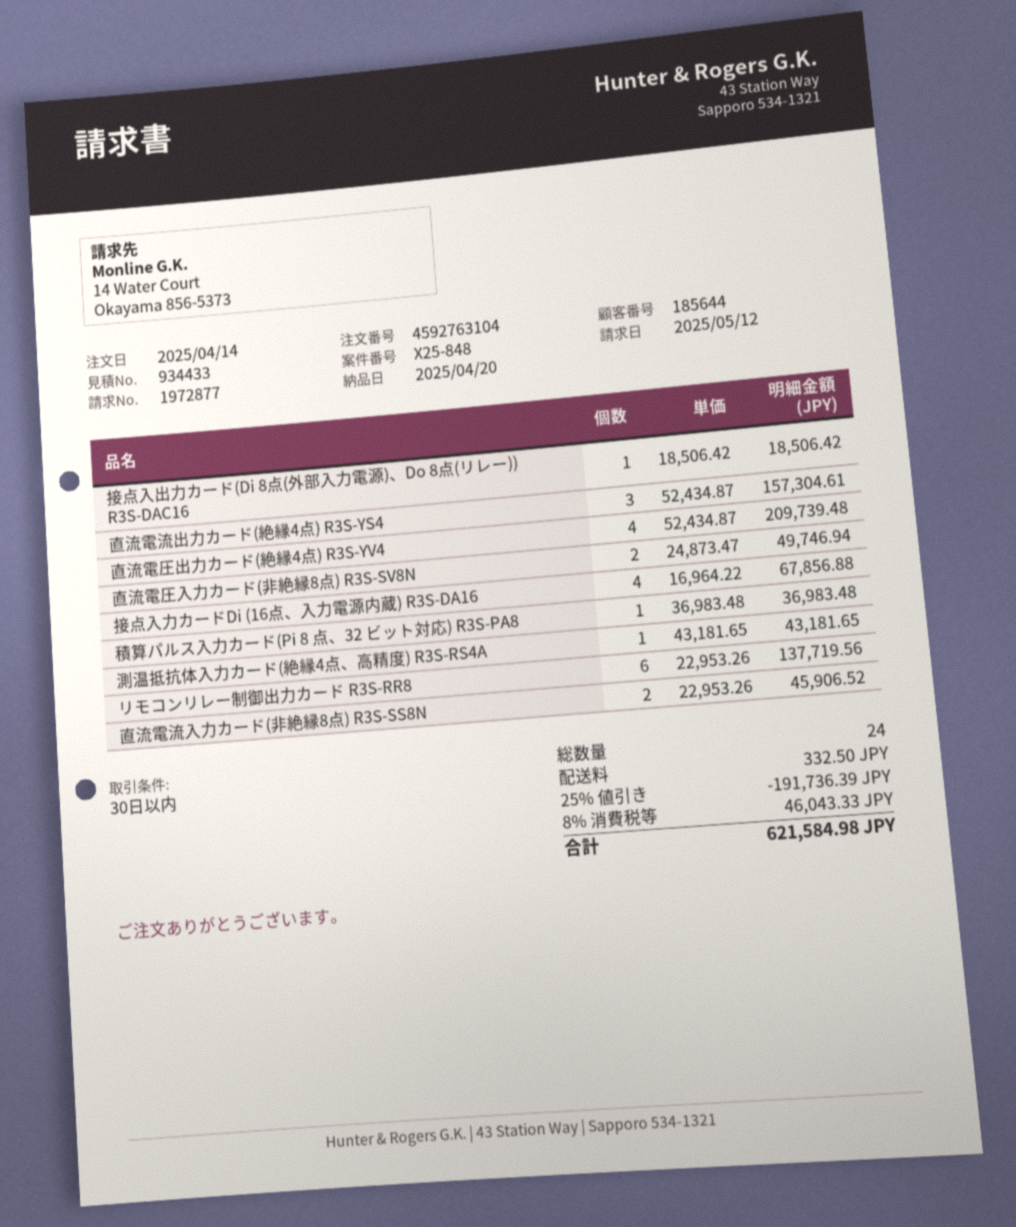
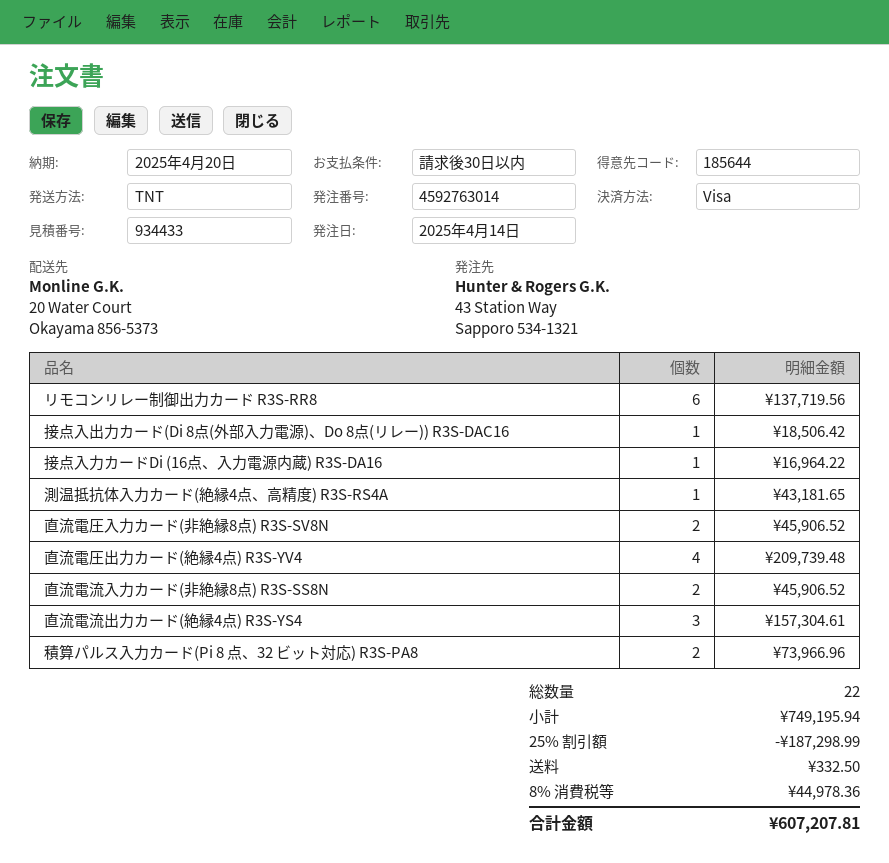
order number: 4592763104 -> 4592763014
直流電圧入力カード(非絶縁8点) R3S-SV8N: 2 for 49746.94 -> 2 for 45906.52
接点入力カードDi (16点、入力電源内蔵) R3S-DA16: 4 for 67856.88 -> 1 for 16964.22
積算パルス入力カード(Pi 8 点、32 ビット対応) R3S-PA8: 1 for 36983.48 -> 2 for 73966.96
total quantity: 24 -> 22
discount: 25% = 191736.39 -> 25% = 187298.99
tax: 8% = 46043.33 -> 8% = 44978.36
total: 621584.98 -> 607207.81

